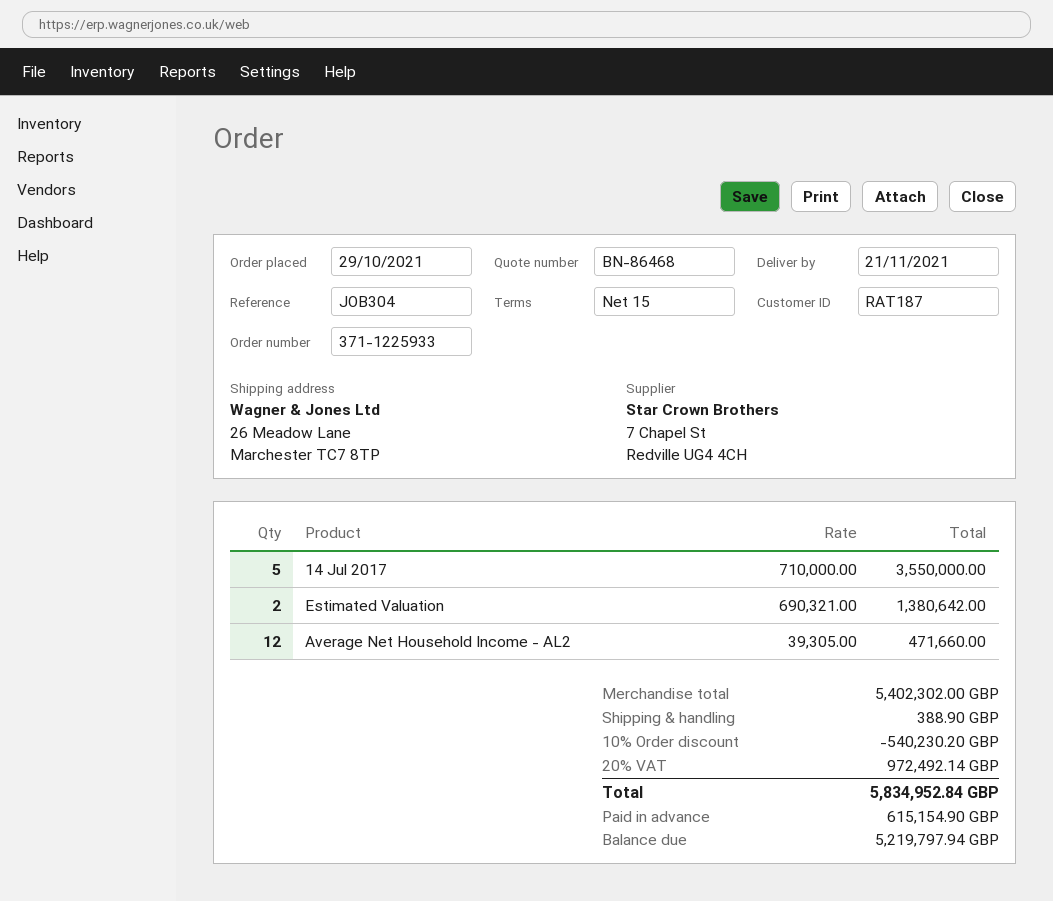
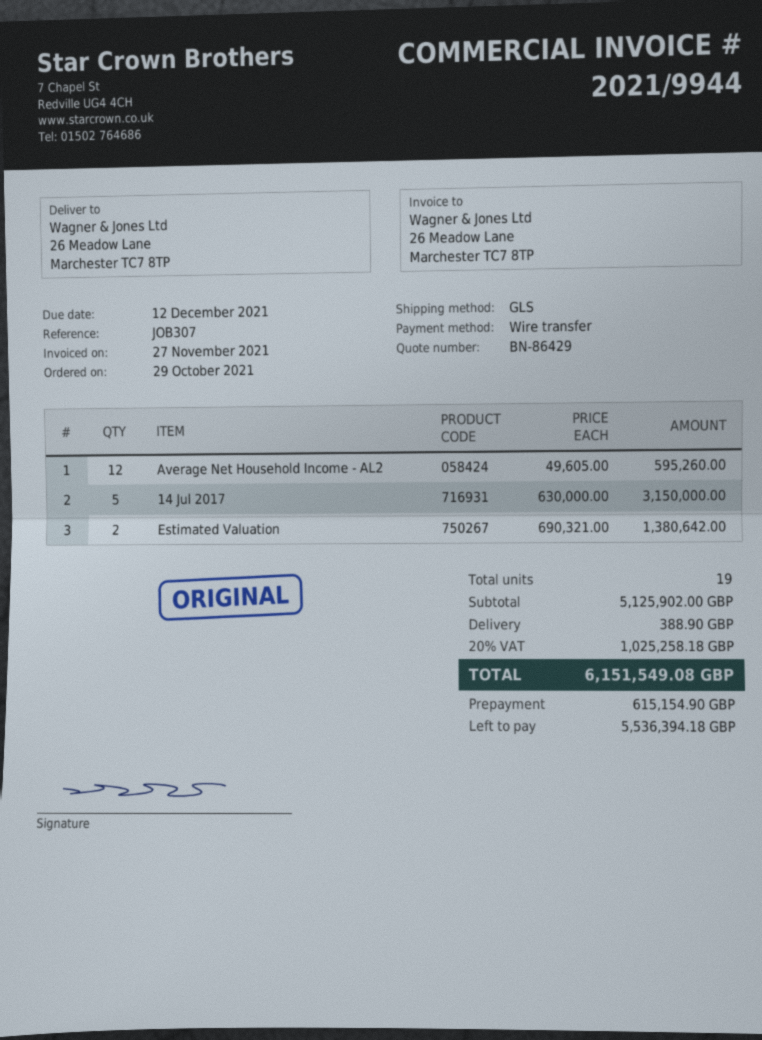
quote number: BN-86468 -> BN-86429
reference: JOB304 -> JOB307
14 Jul 2017: 5 x 710000.00 = 3550000.00 -> 5 x 630000.00 = 3150000.00
Average Net Household Income - AL2: 12 x 39305.00 = 471660.00 -> 12 x 49605.00 = 595260.00
subtotal: 5402302.00 -> 5125902.00
discount: 10% = 540230.20 -> none
tax: 20% = 972492.14 -> 20% = 1025258.18
total: 5834952.84 -> 6151549.08
balance: 5219797.94 -> 5536394.18

